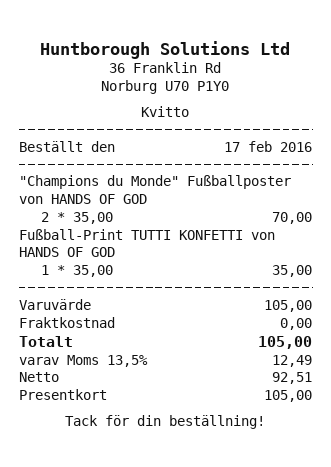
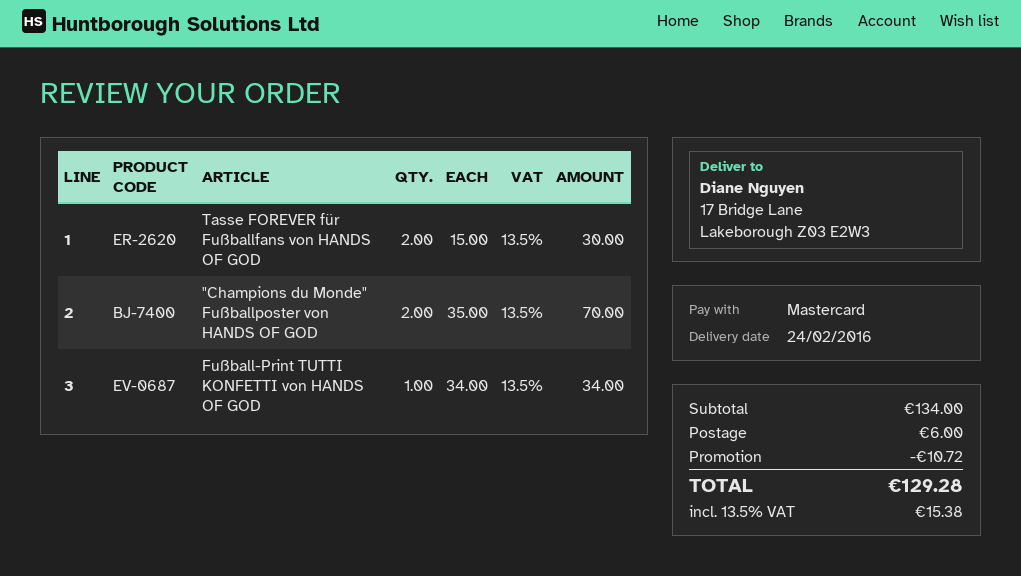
payment method: gift card -> Mastercard
Fußball-Print TUTTI KONFETTI von HANDS OF GOD: 1 x 35.00 = 35.00 -> 1 x 34.00 = 34.00
Tasse FOREVER für Fußballfans von HANDS OF GOD: none -> 2 x 15.00 = 30.00
subtotal: 105.00 -> 134.00
discount: none -> 10.72
shipping: 0.00 -> 6.00
tax: 13.5% = 12.49 -> 13.5% = 15.38
total: 105.00 -> 129.28

